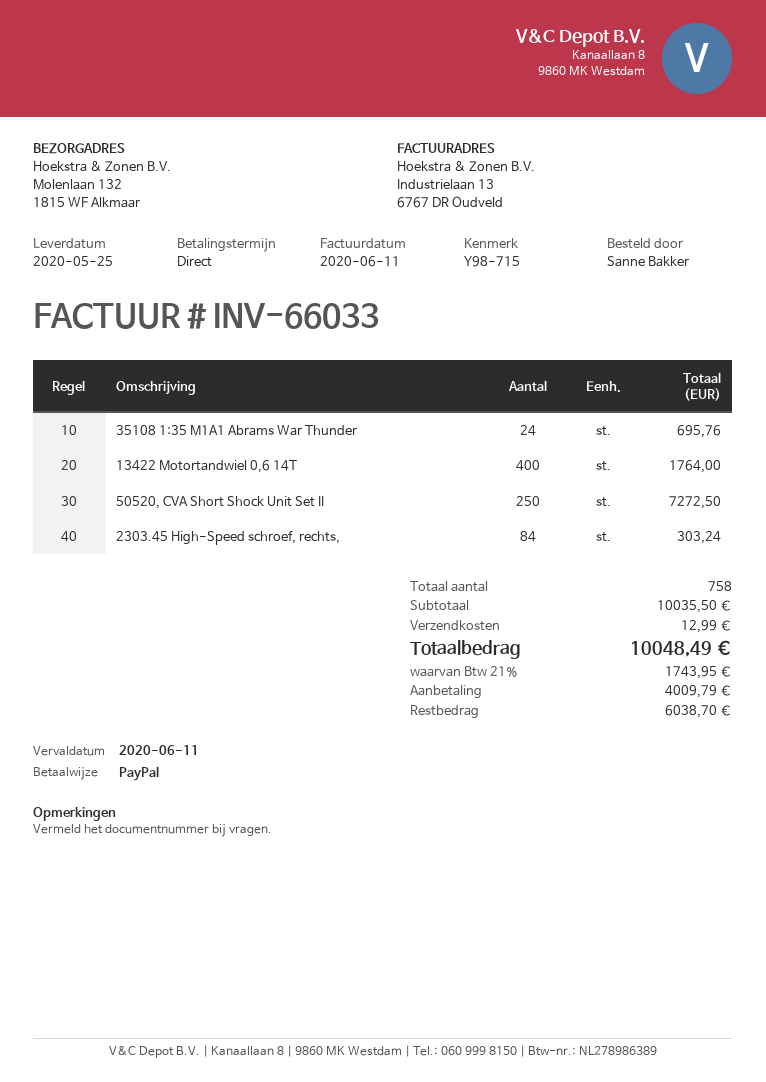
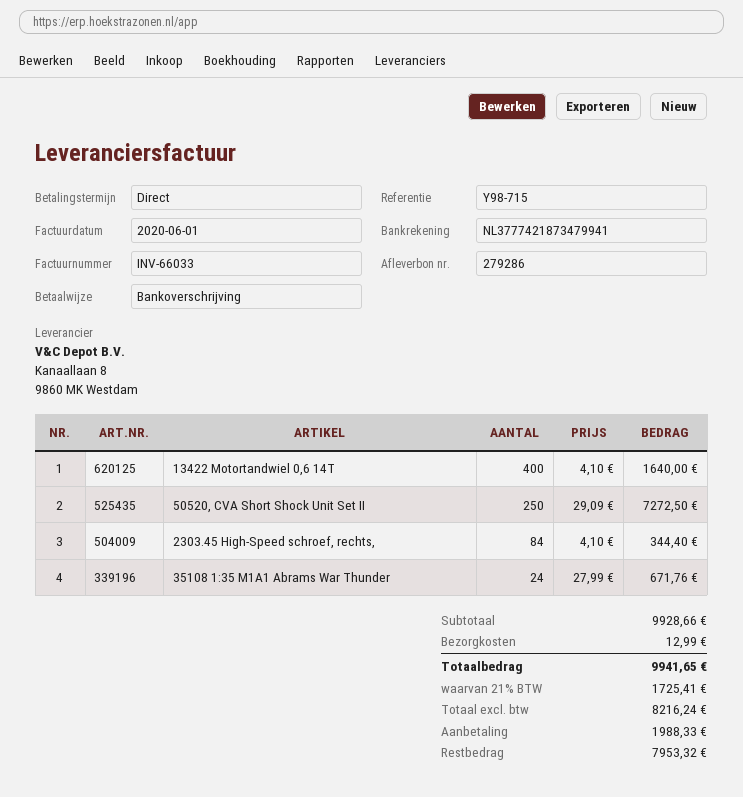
invoice date: 2020-06-11 -> 2020-06-01
payment method: PayPal -> bank transfer
35108 1:35 M1A1 Abrams War Thunder: 24 for 695.76 -> 24 for 671.76
13422 Motortandwiel 0,6 14T: 400 for 1764.00 -> 400 for 1640.00
2303.45 High-Speed schroef, rechts,: 84 for 303.24 -> 84 for 344.40
subtotal: 10035.50 -> 9928.66
tax: 21% = 1743.95 -> 21% = 1725.41
total: 10048.49 -> 9941.65
deposit: 4009.79 -> 1988.33
balance: 6038.70 -> 7953.32

